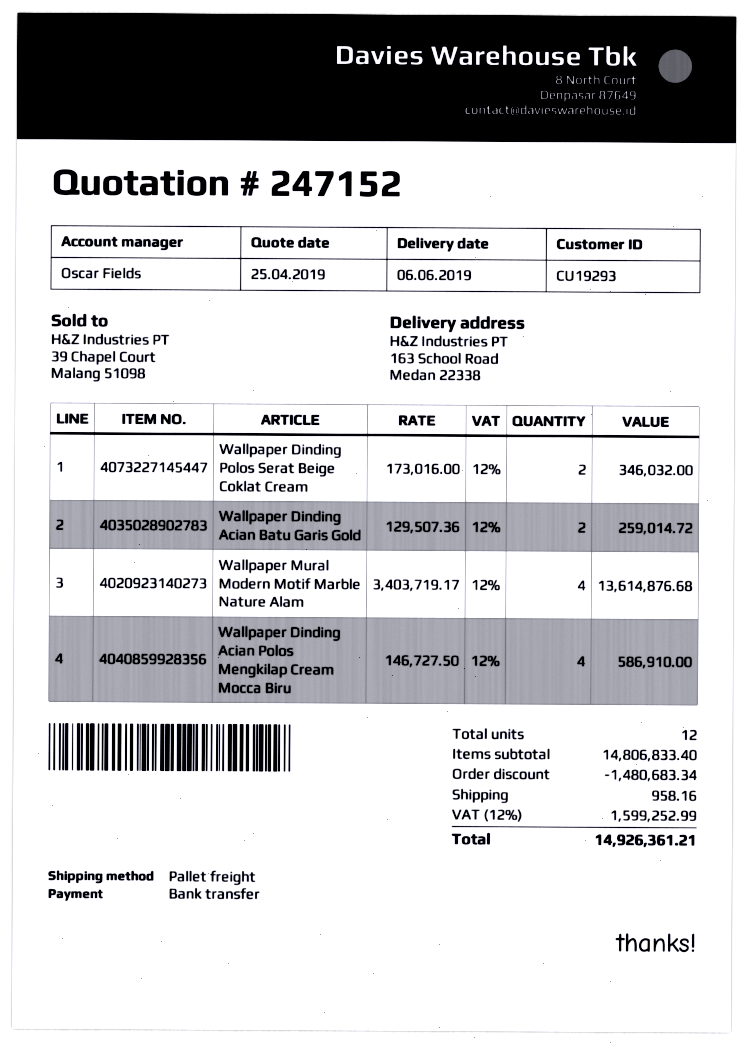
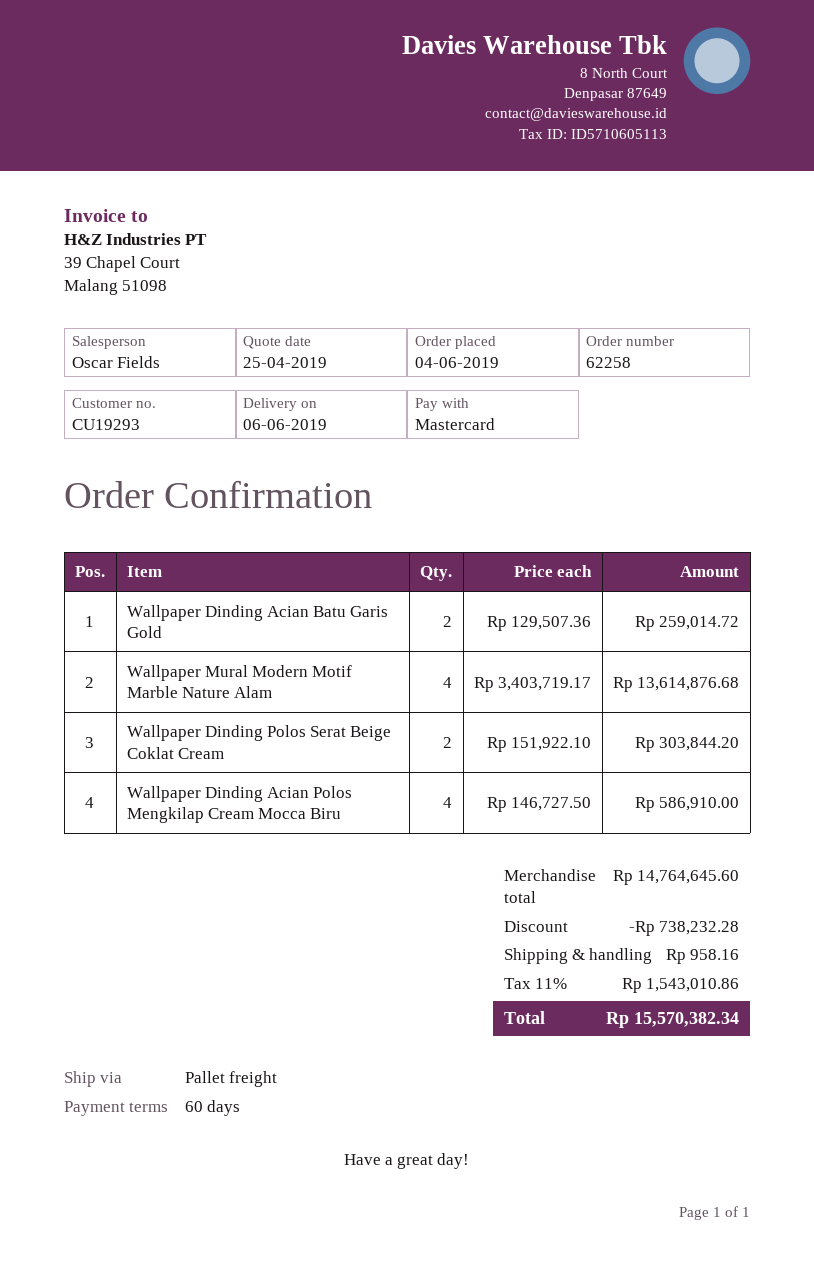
payment method: bank transfer -> Mastercard
Wallpaper Dinding Polos Serat Beige Coklat Cream: 2 x 173016.00 = 346032.00 -> 2 x 151922.10 = 303844.20
subtotal: 14806833.40 -> 14764645.60
discount: 1480683.34 -> 738232.28
tax: 12% = 1599252.99 -> 11% = 1543010.86
total: 14926361.21 -> 15570382.34

